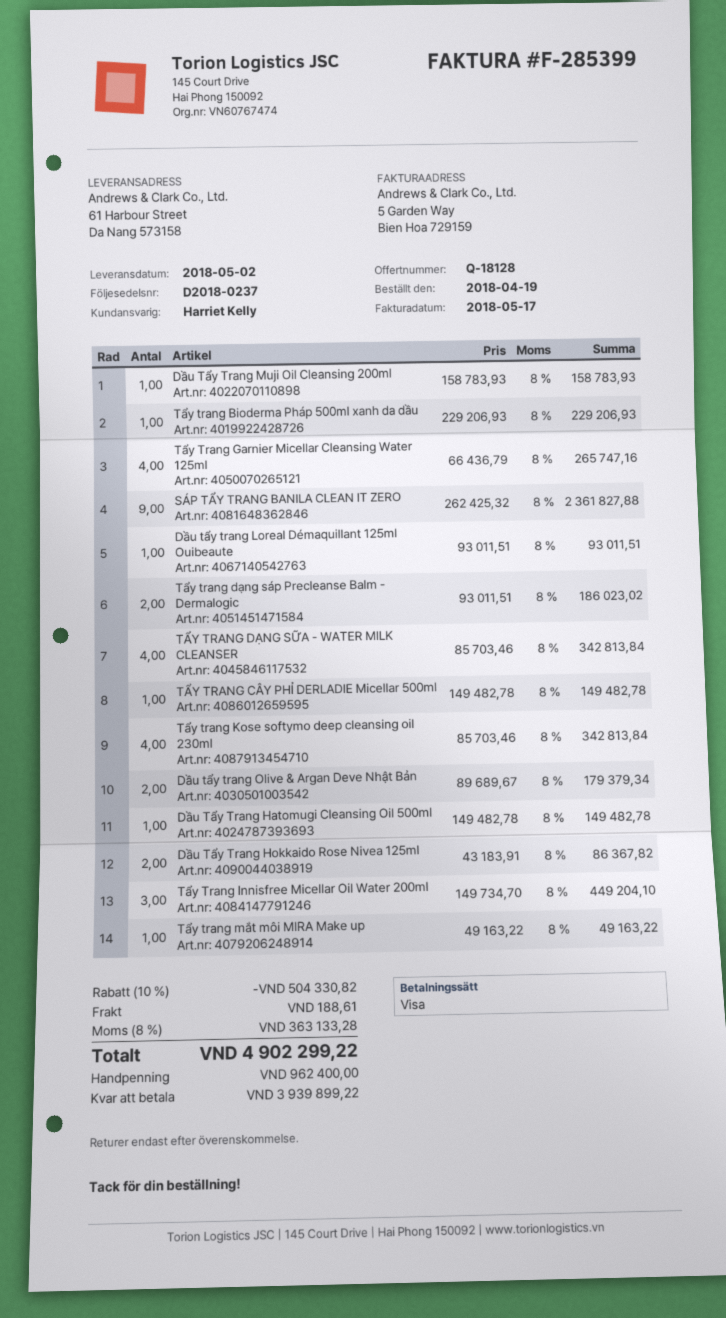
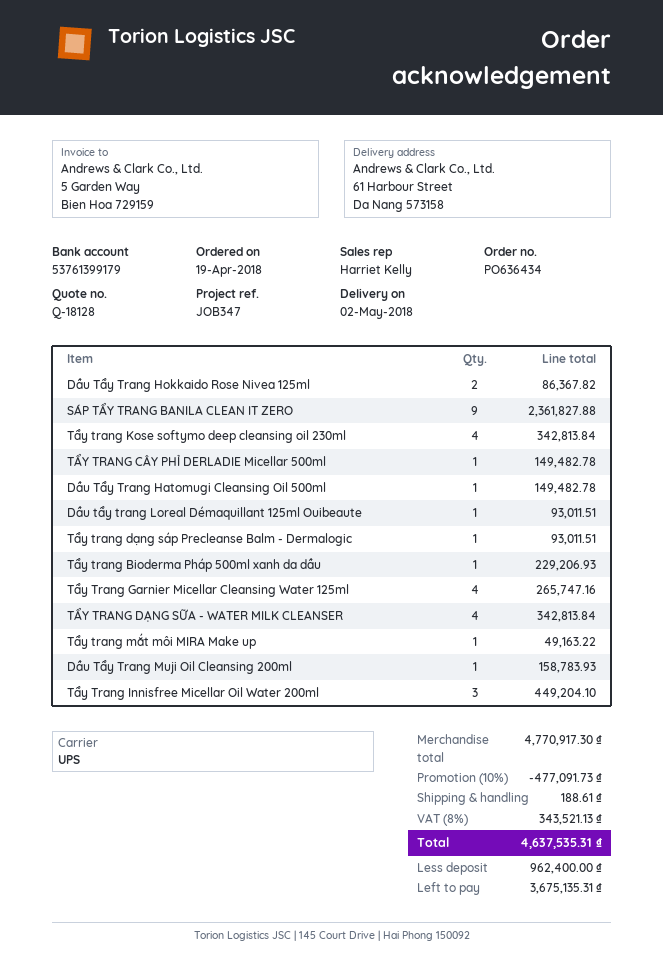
Tẩy trang dạng sáp Precleanse Balm - Dermalogic: 2 for 186023.02 -> 1 for 93011.51
Dầu tẩy trang Olive & Argan Deve Nhật Bản: 2 for 179379.34 -> none
discount: 10% = 504330.82 -> 10% = 477091.73
tax: 8% = 363133.28 -> 8% = 343521.13
total: 4902299.22 -> 4637535.31
balance: 3939899.22 -> 3675135.31

